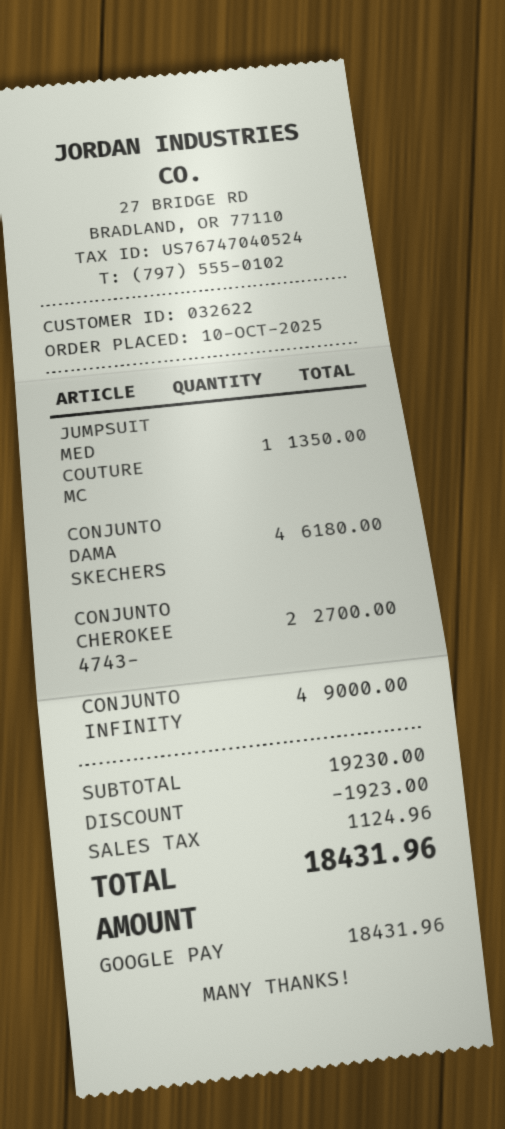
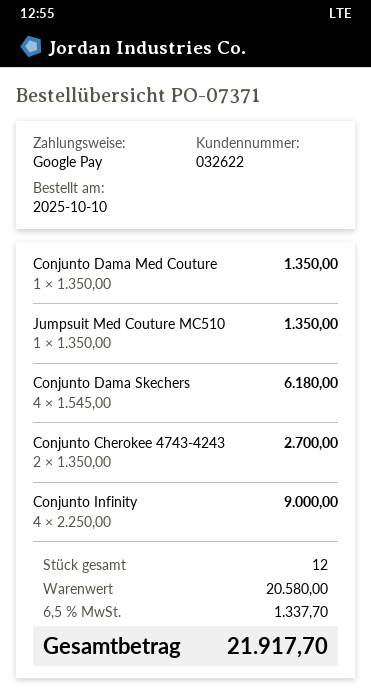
Conjunto Dama Med Couture: none -> 1 for 1350.00
subtotal: 19230.00 -> 20580.00
discount: 1923.00 -> none
tax: 1124.96 -> 1337.70
total: 18431.96 -> 21917.70

